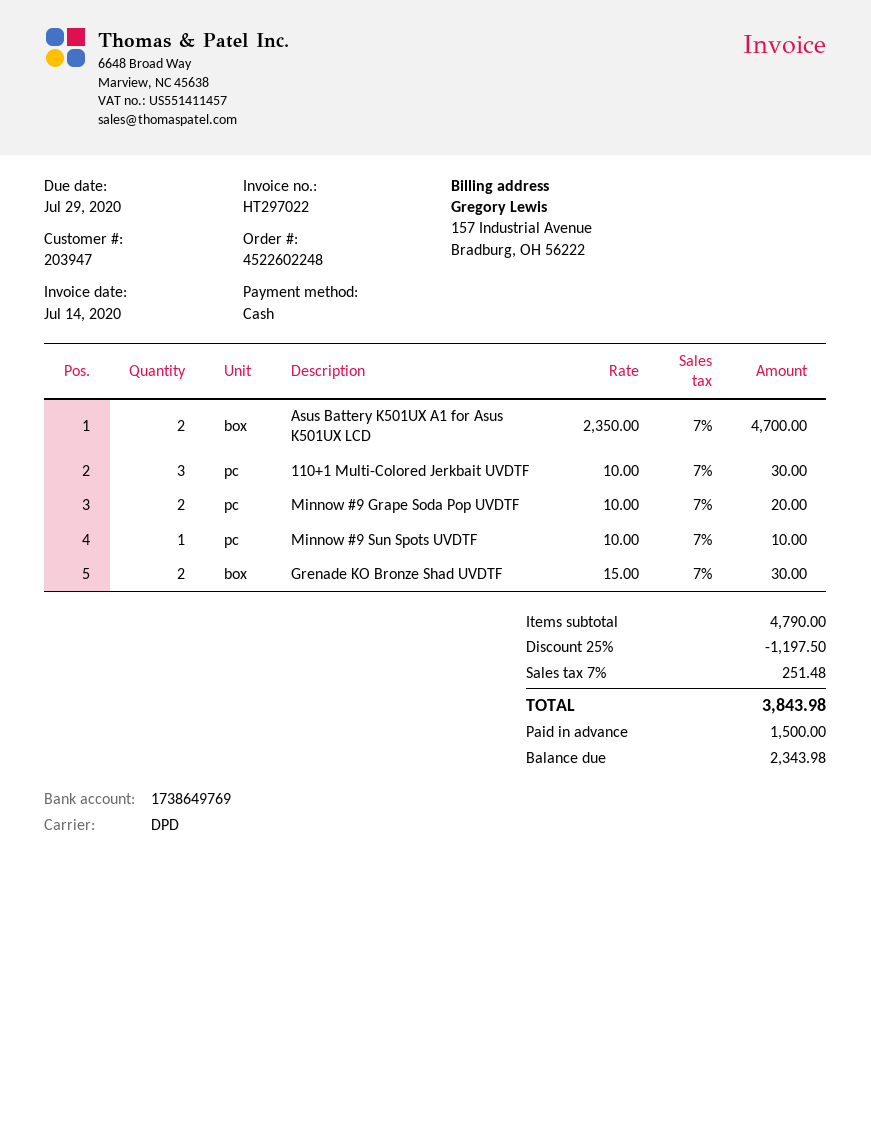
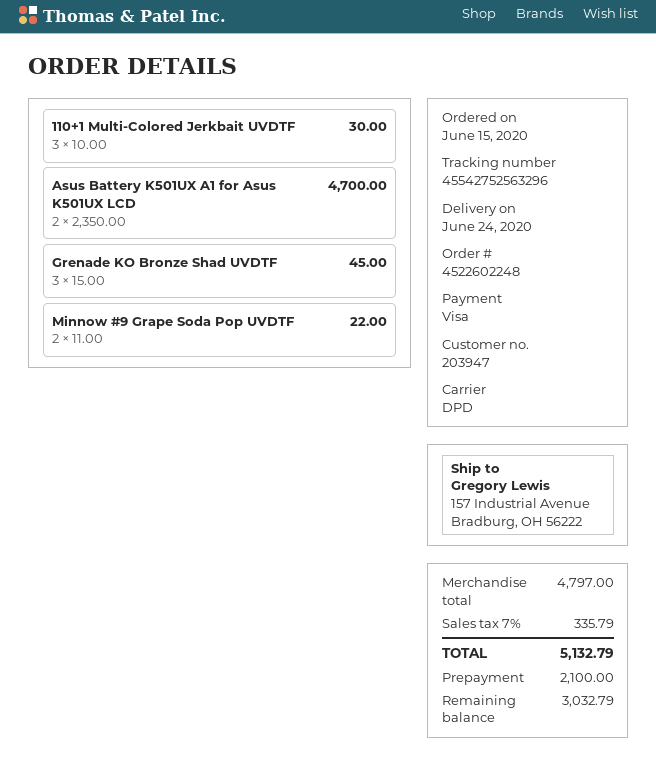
payment method: cash -> Visa
Minnow #9 Grape Soda Pop UVDTF: 2 x 10.00 = 20.00 -> 2 x 11.00 = 22.00
Minnow #9 Sun Spots UVDTF: 1 x 10.00 = 10.00 -> none
Grenade KO Bronze Shad UVDTF: 2 x 15.00 = 30.00 -> 3 x 15.00 = 45.00
subtotal: 4790.00 -> 4797.00
discount: 25% = 1197.50 -> none
tax: 7% = 251.48 -> 7% = 335.79
total: 3843.98 -> 5132.79
deposit: 1500.00 -> 2100.00
balance: 2343.98 -> 3032.79

